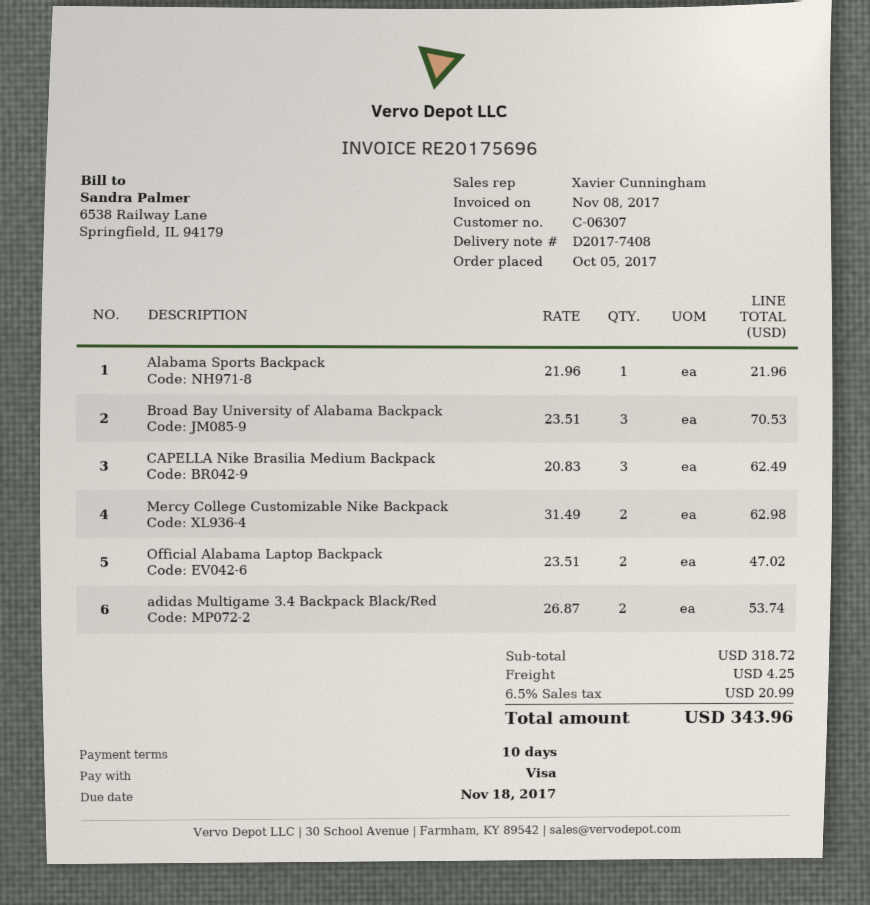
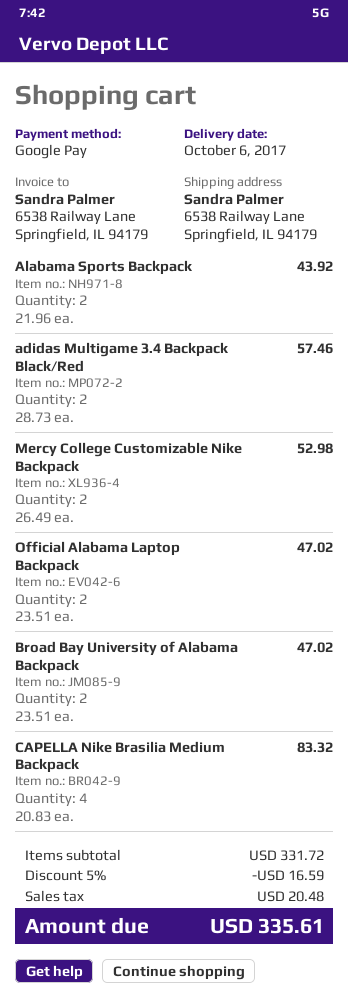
payment method: Visa -> Google Pay
Alabama Sports Backpack: 1 x 21.96 = 21.96 -> 2 x 21.96 = 43.92
Broad Bay University of Alabama Backpack: 3 x 23.51 = 70.53 -> 2 x 23.51 = 47.02
CAPELLA Nike Brasilia Medium Backpack: 3 x 20.83 = 62.49 -> 4 x 20.83 = 83.32
Mercy College Customizable Nike Backpack: 2 x 31.49 = 62.98 -> 2 x 26.49 = 52.98
adidas Multigame 3.4 Backpack Black/Red: 2 x 26.87 = 53.74 -> 2 x 28.73 = 57.46
subtotal: 318.72 -> 331.72
discount: none -> 5% = 16.59
shipping: 4.25 -> none
tax: 20.99 -> 20.48
total: 343.96 -> 335.61

